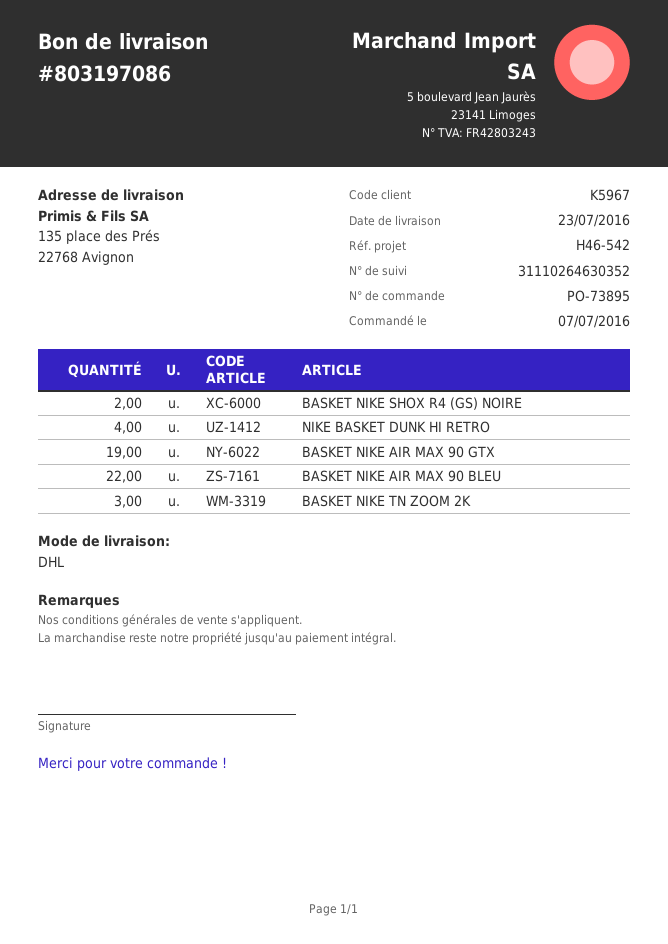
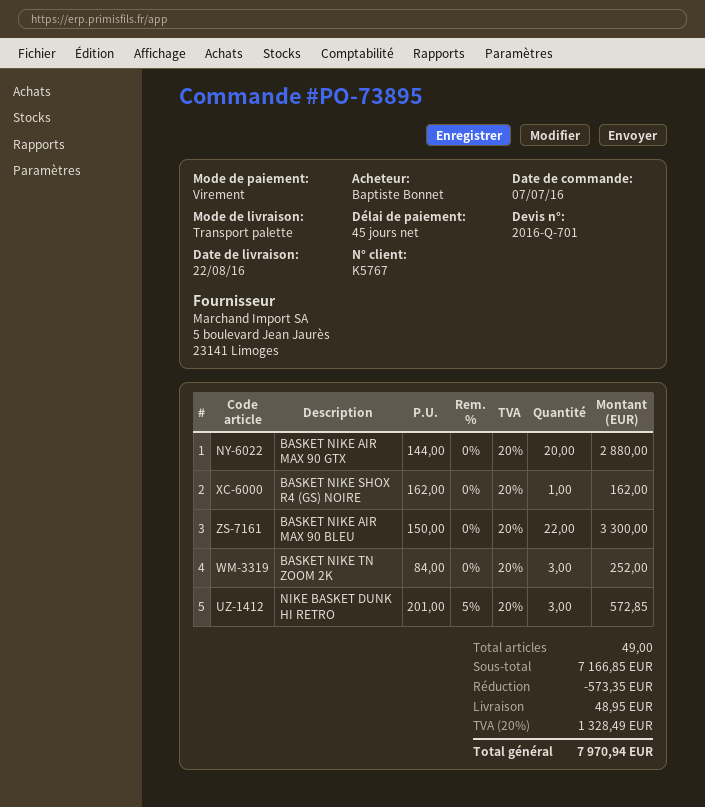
delivery date: 2016-07-23 -> 2016-08-22
customer number: K5967 -> K5767
shipping method: DHL -> pallet freight
BASKET NIKE SHOX R4 (GS) NOIRE: 2 -> 1
NIKE BASKET DUNK HI RETRO: 4 -> 3
BASKET NIKE AIR MAX 90 GTX: 19 -> 20

